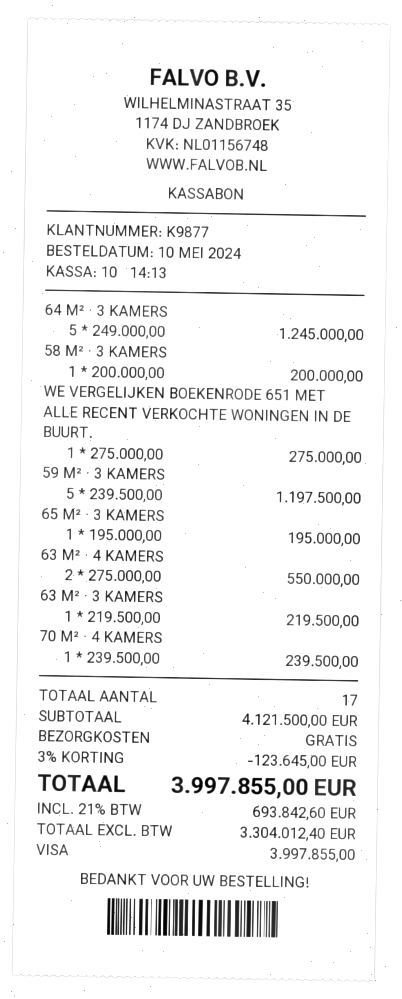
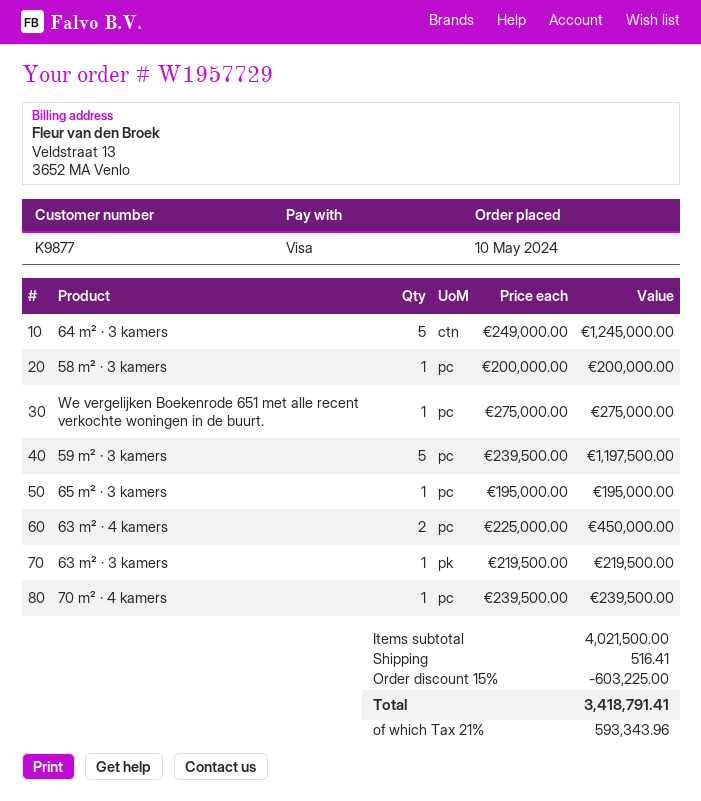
63 M² · 4 KAMERS: 2 x 275000.00 = 550000.00 -> 2 x 225000.00 = 450000.00
subtotal: 4121500.00 -> 4021500.00
discount: 3% = 123645.00 -> 15% = 603225.00
shipping: 0.00 -> 516.41
tax: 21% = 693842.60 -> 21% = 593343.96
total: 3997855.00 -> 3418791.41

